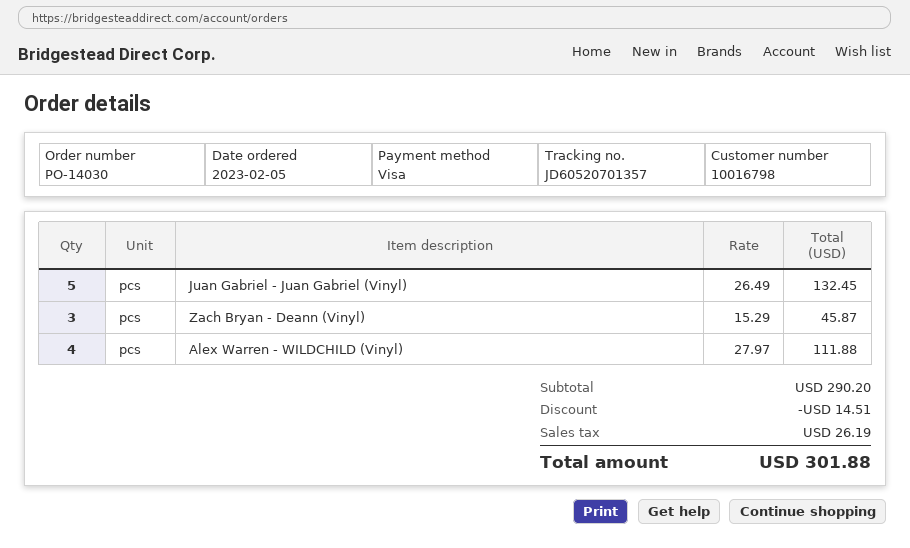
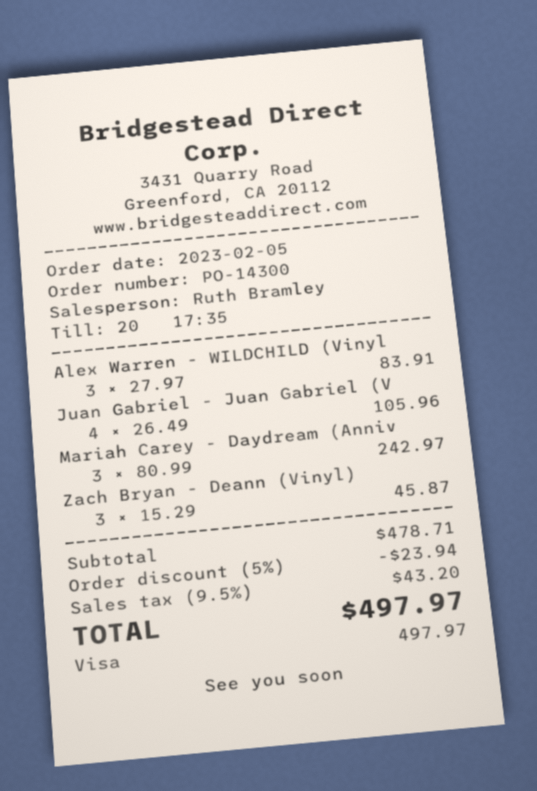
order number: PO-14030 -> PO-14300
Juan Gabriel - Juan Gabriel (Vinyl): 5 x 26.49 = 132.45 -> 4 x 26.49 = 105.96
Alex Warren - WILDCHILD (Vinyl): 4 x 27.97 = 111.88 -> 3 x 27.97 = 83.91
Mariah Carey - Daydream (Anniv: none -> 3 x 80.99 = 242.97
subtotal: 290.20 -> 478.71
discount: 14.51 -> 23.94
tax: 26.19 -> 43.20
total: 301.88 -> 497.97

